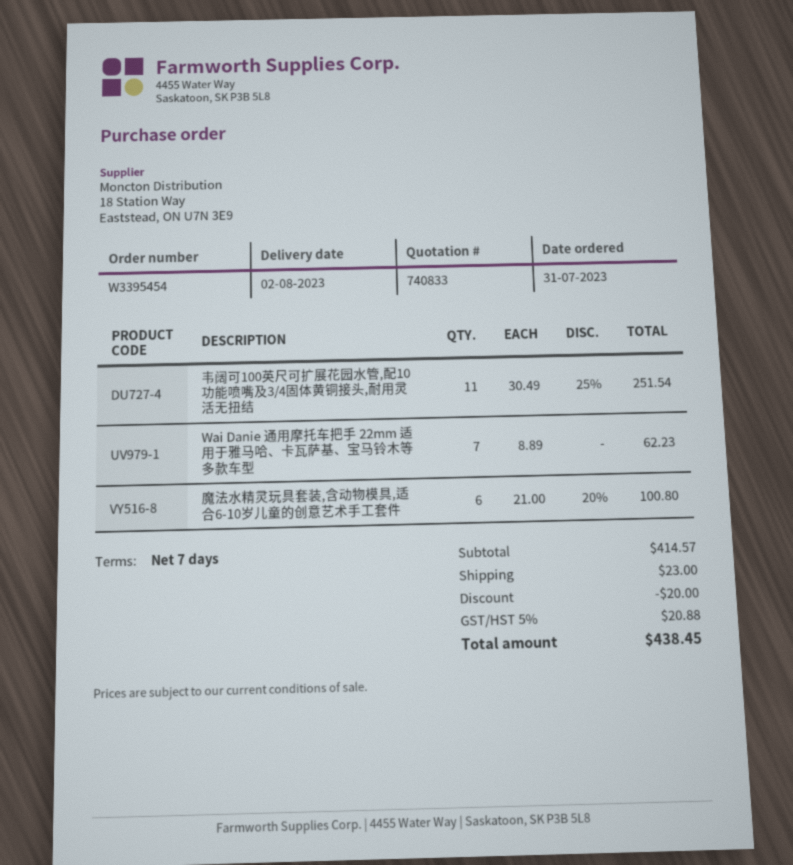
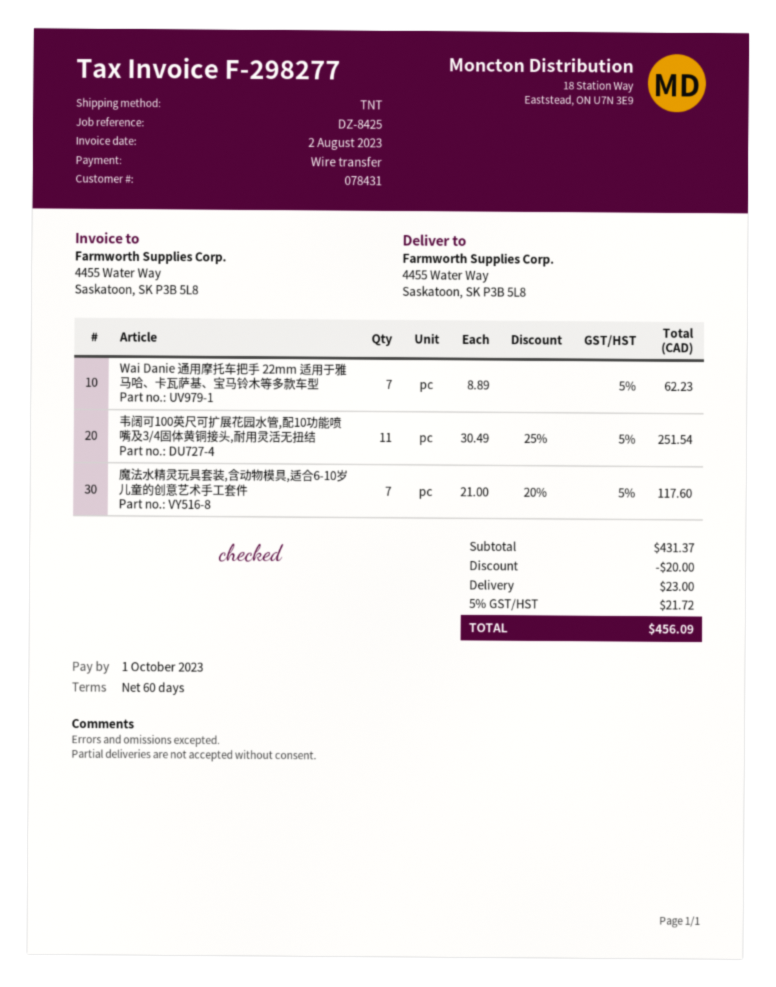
payment terms: 7 days -> 60 days
魔法水精灵玩具套装,含动物模具,适合6-10岁儿童的创意艺术手工套件: 6 x 21.00 - 20% = 100.80 -> 7 x 21.00 - 20% = 117.60
subtotal: 414.57 -> 431.37
tax: 5% = 20.88 -> 5% = 21.72
total: 438.45 -> 456.09

